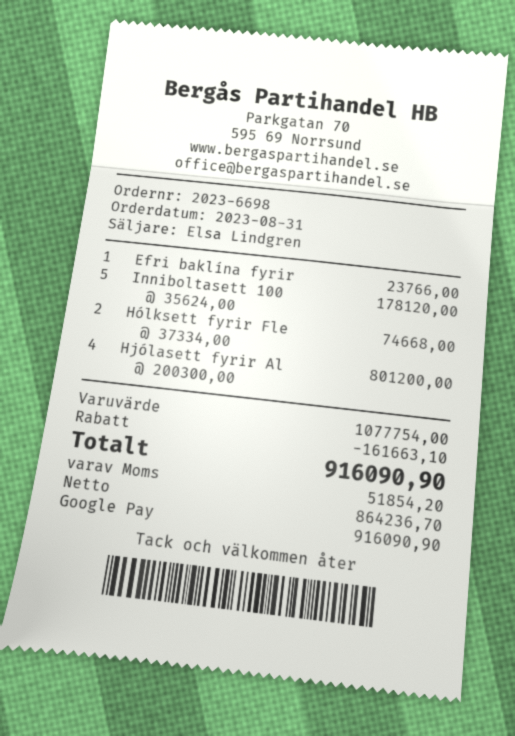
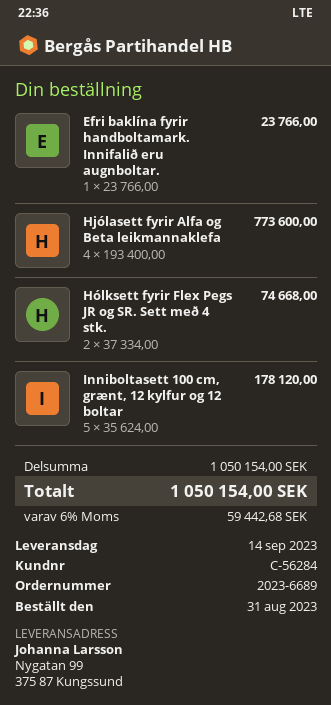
order number: 2023-6698 -> 2023-6689
Hjólasett fyrir Al: 4 x 200300.00 = 801200.00 -> 4 x 193400.00 = 773600.00
subtotal: 1077754.00 -> 1050154.00
discount: 161663.10 -> none
tax: 51854.20 -> 59442.68
total: 916090.90 -> 1050154.00

